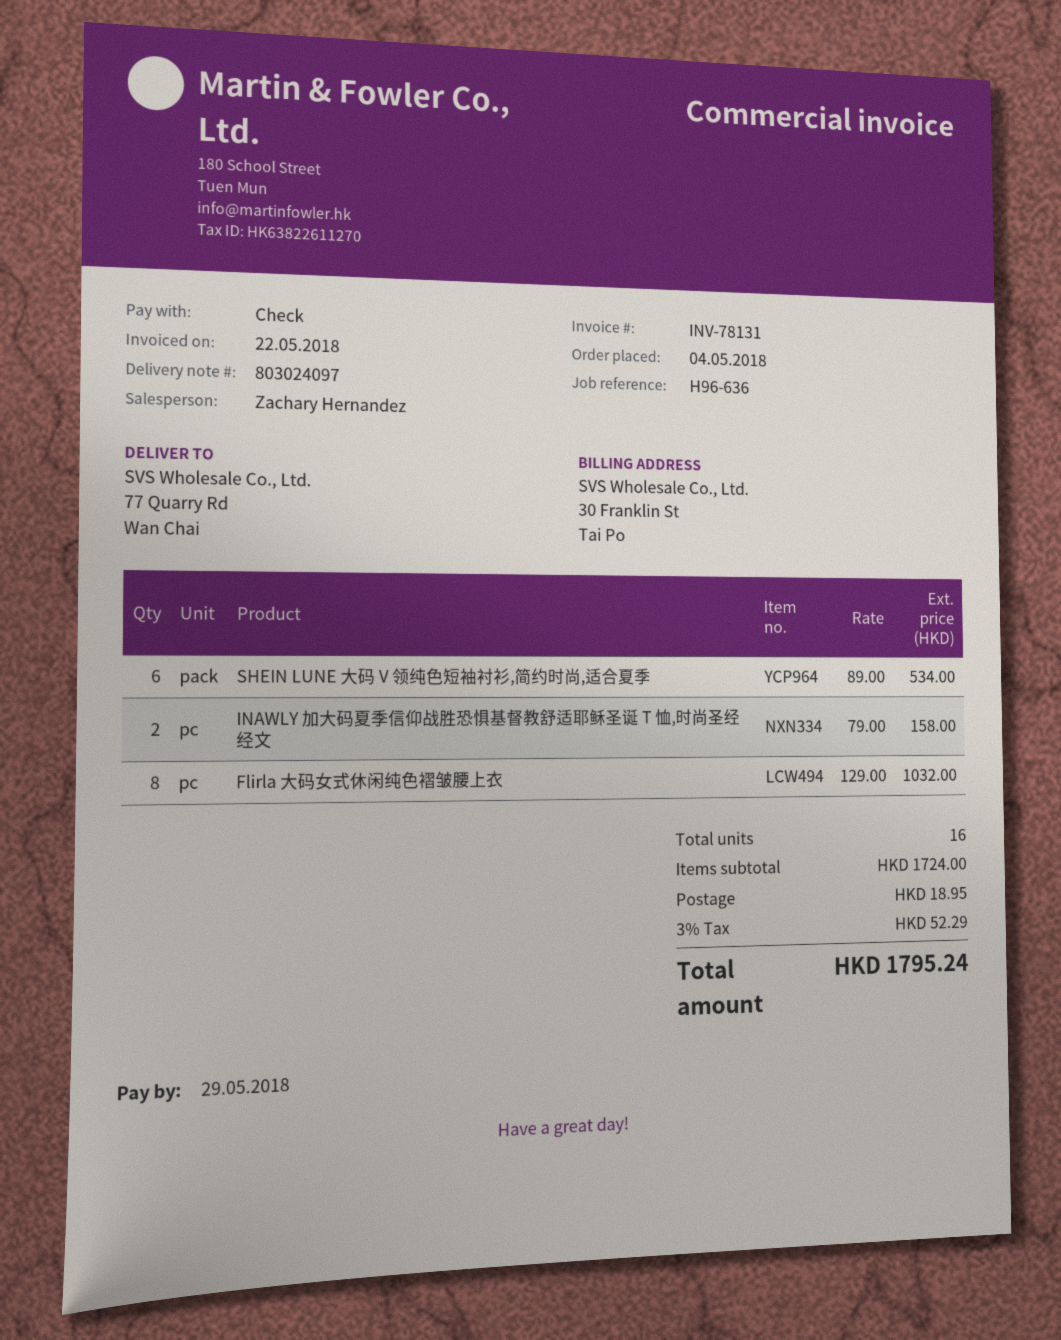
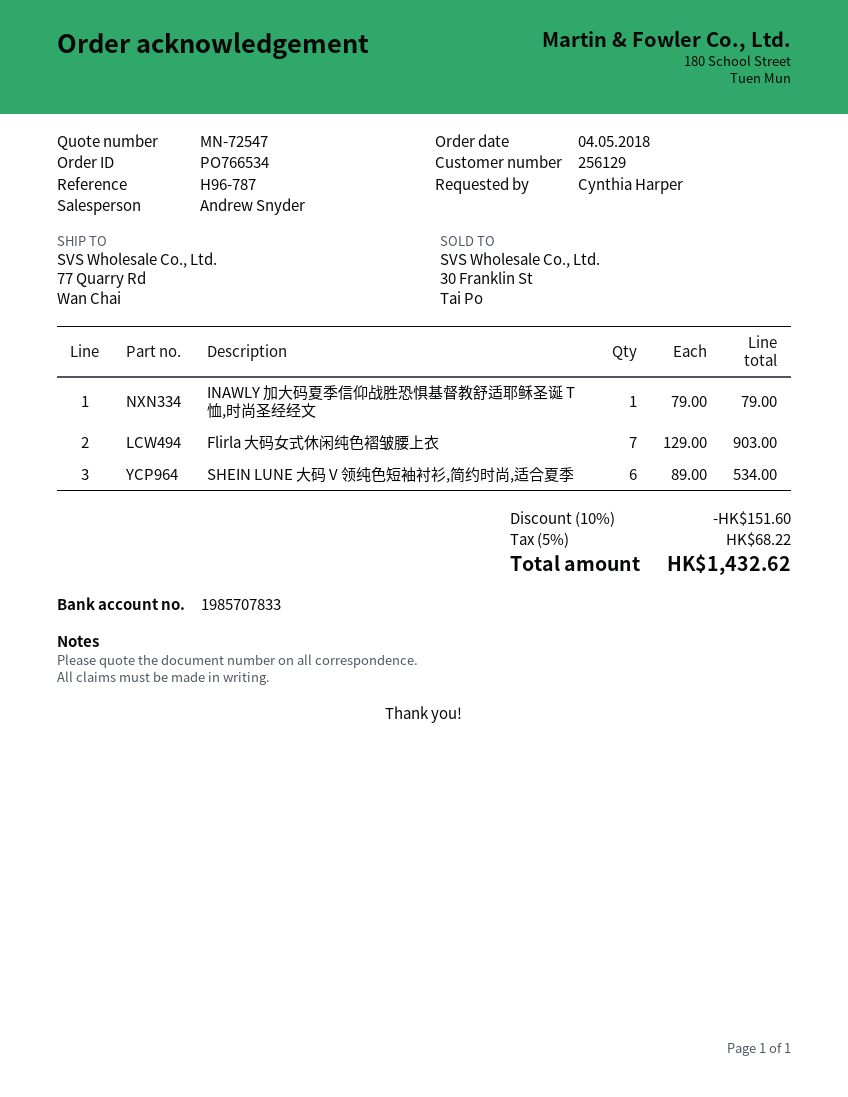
reference: H96-636 -> H96-787
sales rep: Zachary Hernandez -> Andrew Snyder
INAWLY 加大码夏季信仰战胜恐惧基督教舒适耶稣圣诞 T 恤,时尚圣经经文: 2 x 79.00 = 158.00 -> 1 x 79.00 = 79.00
Flirla 大码女式休闲纯色褶皱腰上衣: 8 x 129.00 = 1032.00 -> 7 x 129.00 = 903.00
discount: none -> 10% = 151.60
shipping: 18.95 -> none
tax: 3% = 52.29 -> 5% = 68.22
total: 1795.24 -> 1432.62

